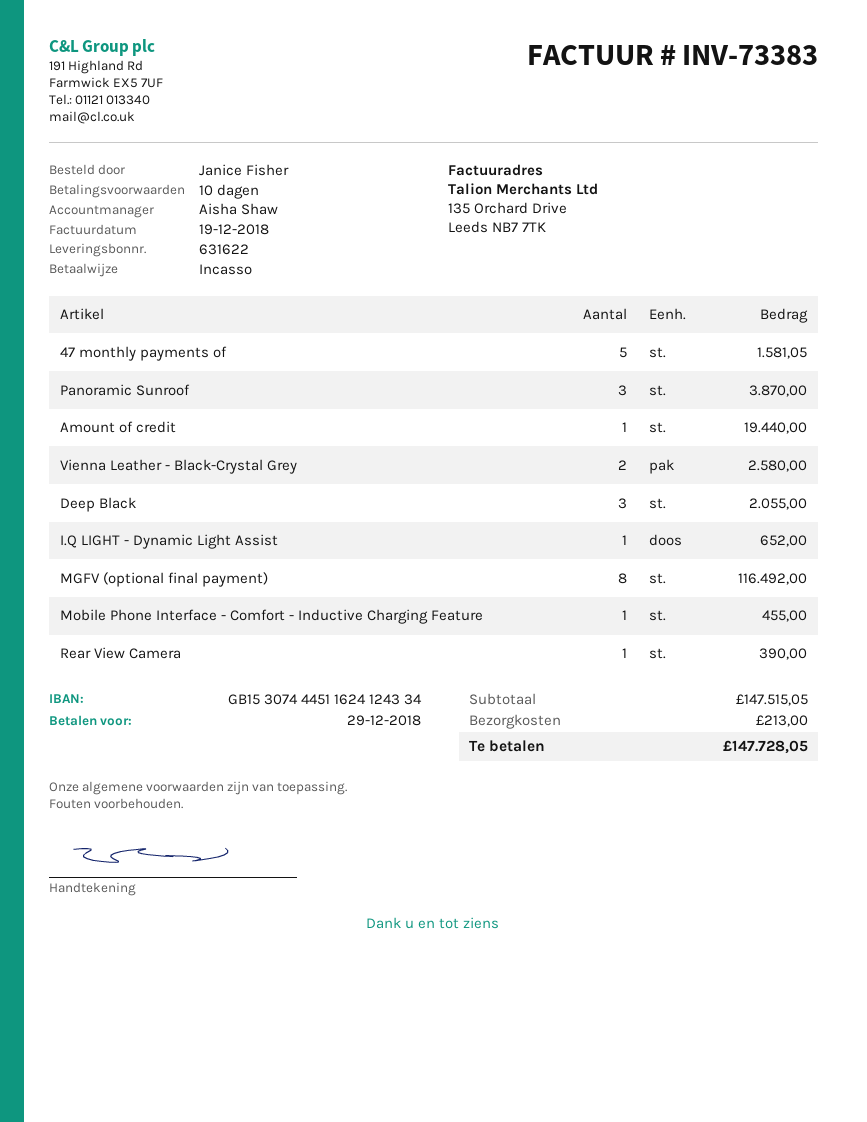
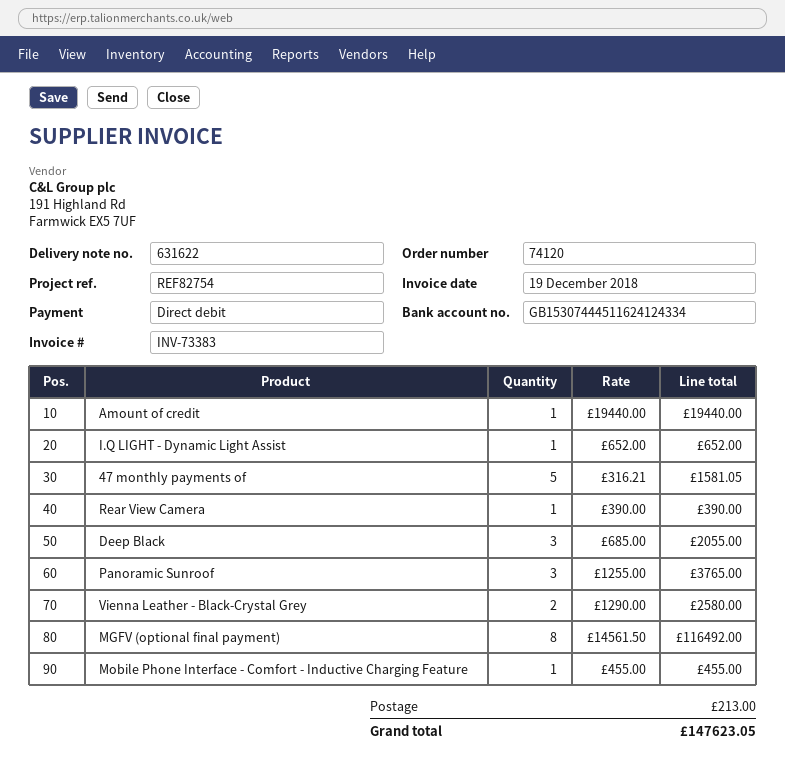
Panoramic Sunroof: 3 for 3870.00 -> 3 for 3765.00
total: 147728.05 -> 147623.05

